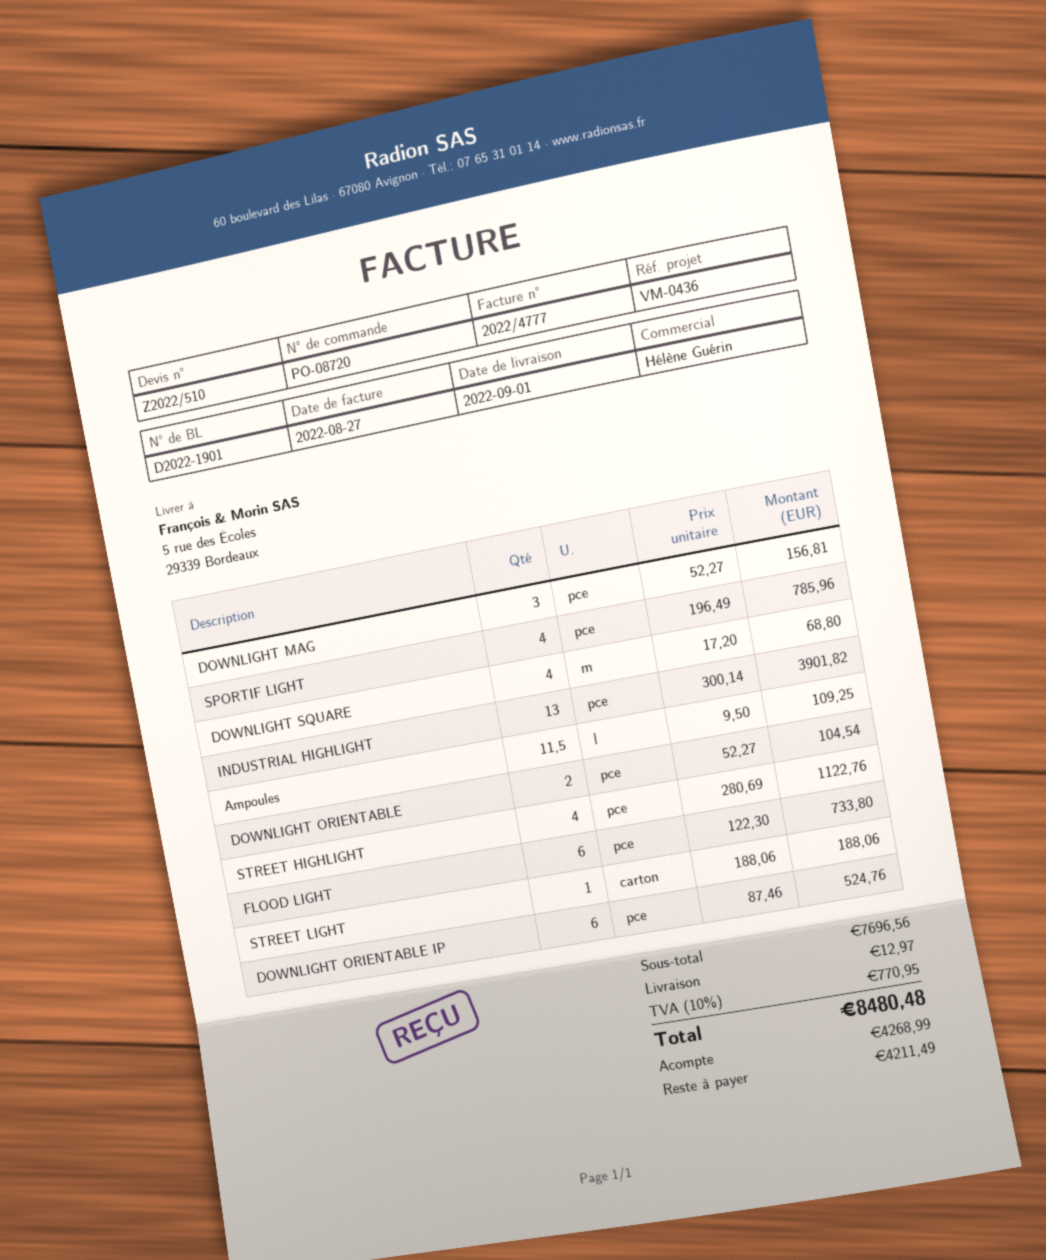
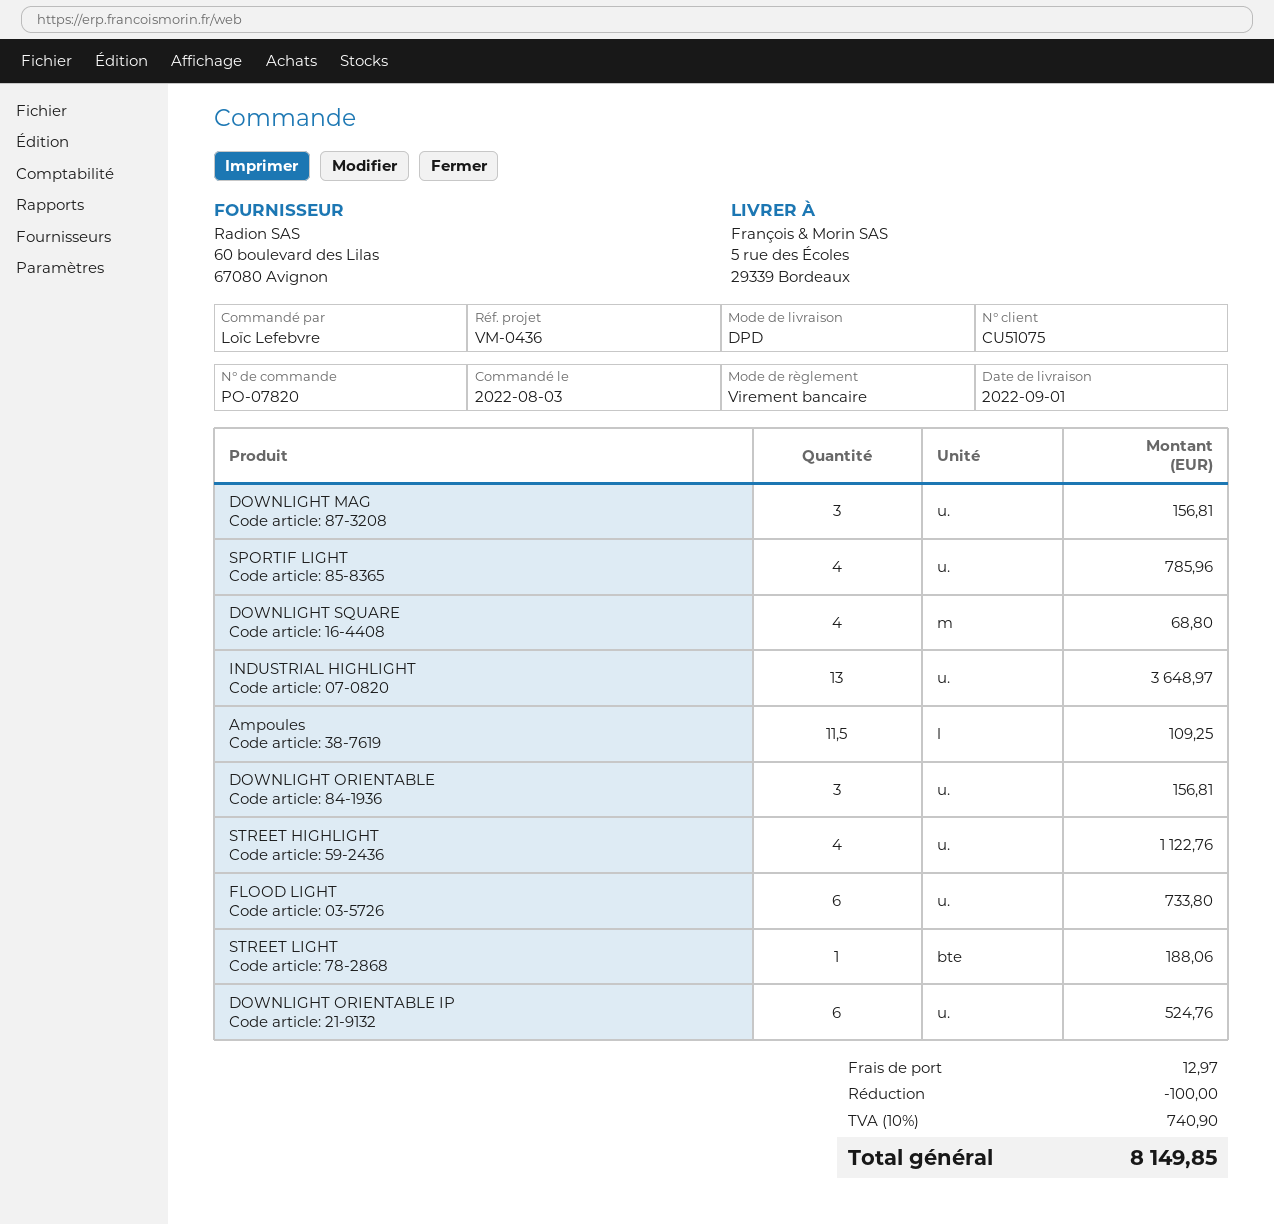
order number: PO-08720 -> PO-07820
INDUSTRIAL HIGHLIGHT: 13 for 3901.82 -> 13 for 3648.97
DOWNLIGHT ORIENTABLE: 2 for 104.54 -> 3 for 156.81
discount: none -> 100.00
tax: 10% = 770.95 -> 10% = 740.90
total: 8480.48 -> 8149.85

